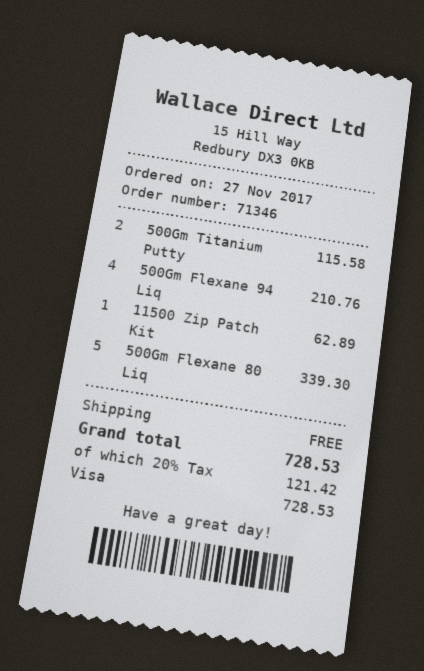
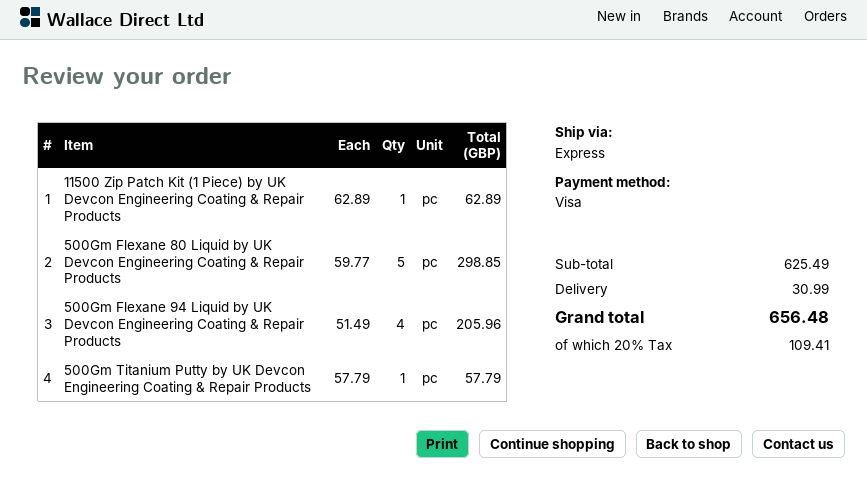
500Gm Titanium Putty: 2 for 115.58 -> 1 for 57.79
500Gm Flexane 94 Liq: 4 for 210.76 -> 4 for 205.96
500Gm Flexane 80 Liq: 5 for 339.30 -> 5 for 298.85
shipping: 0.00 -> 30.99
tax: 20% = 121.42 -> 20% = 109.41
total: 728.53 -> 656.48

